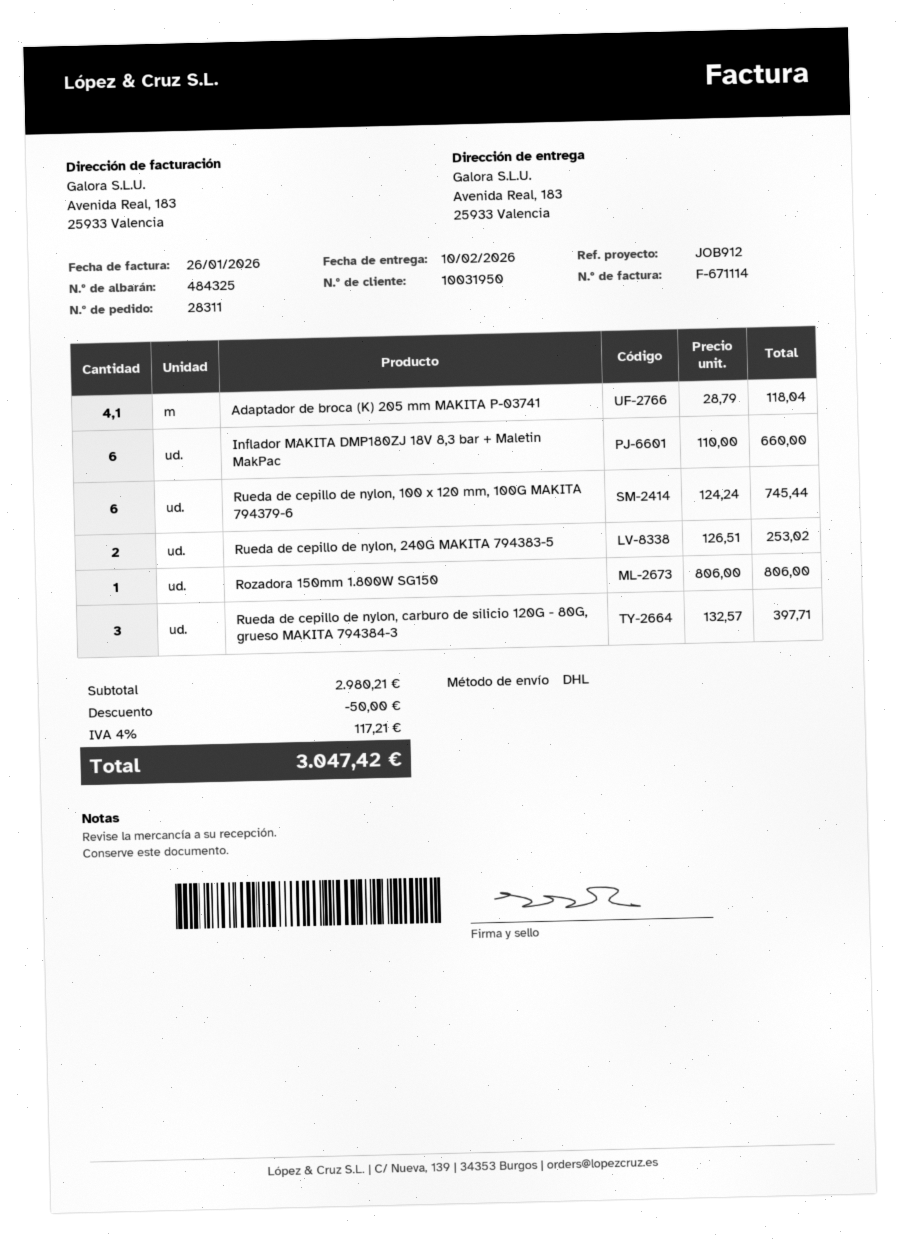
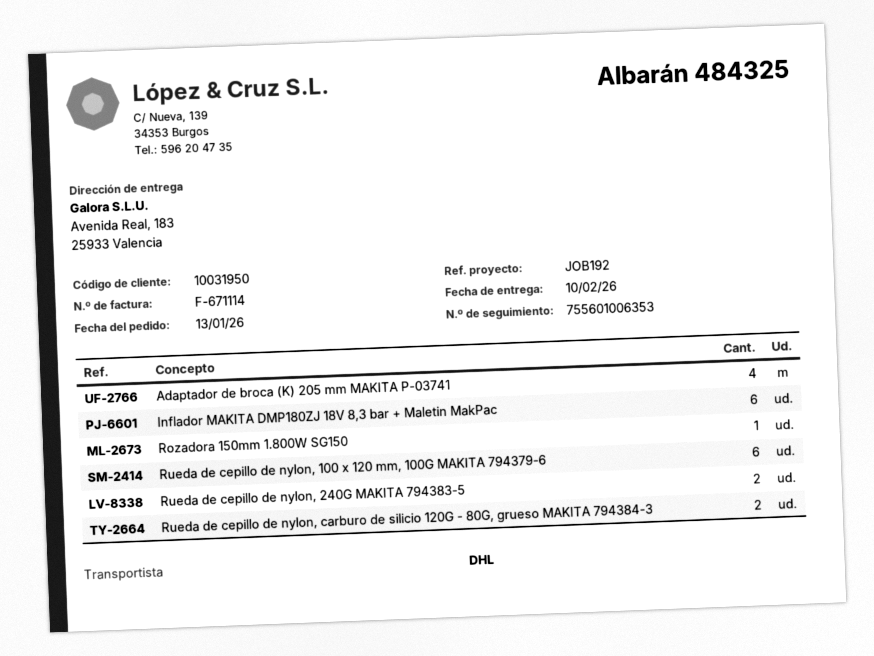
reference: JOB912 -> JOB192
Adaptador de broca (K) 205 mm MAKITA P-03741: 4.1 -> 4
Rueda de cepillo de nylon, carburo de silicio 120G - 80G, grueso MAKITA 794384-3: 3 -> 2

